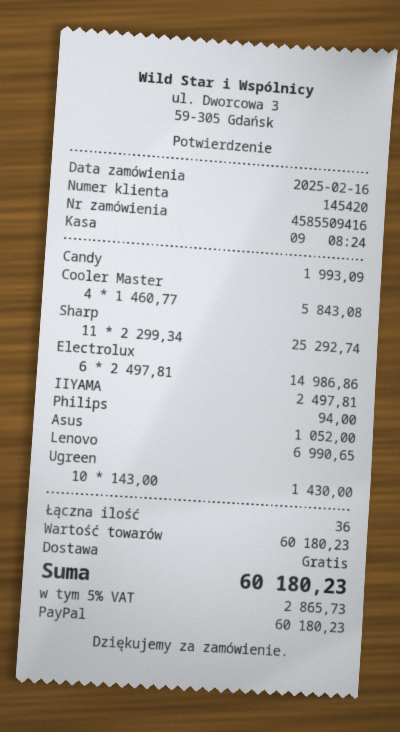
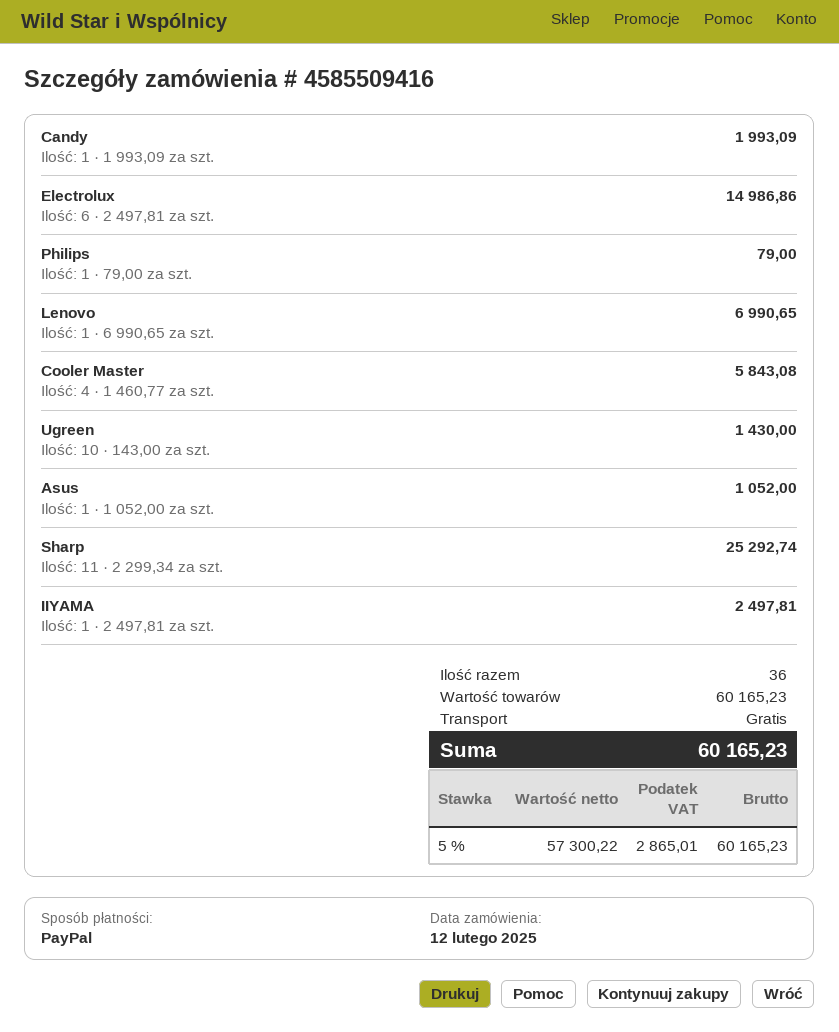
order date: 2025-02-16 -> 2025-02-12
Philips: 1 x 94.00 = 94.00 -> 1 x 79.00 = 79.00
subtotal: 60180.23 -> 60165.23
tax: 5% = 2865.73 -> 5% = 2865.01
total: 60180.23 -> 60165.23

